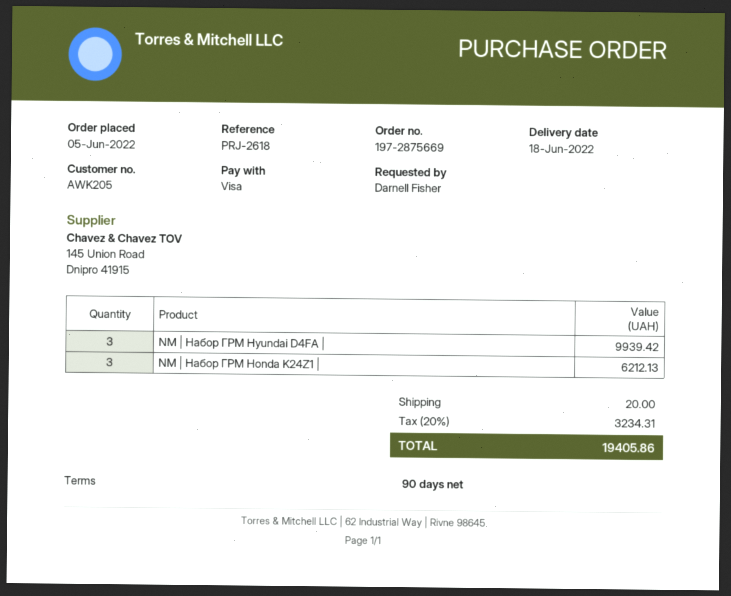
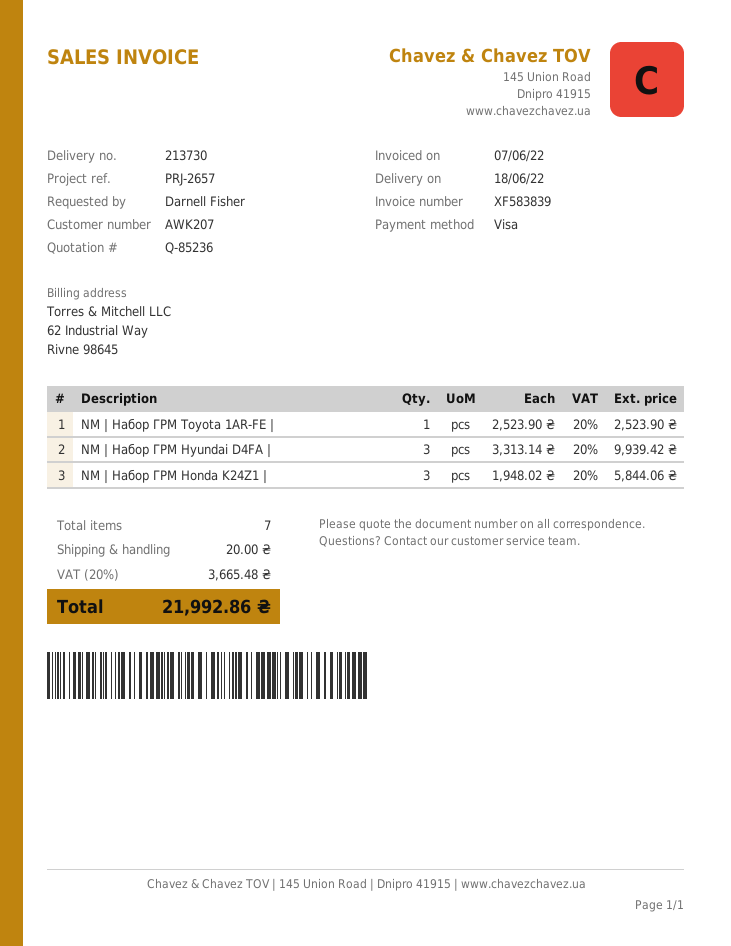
customer number: AWK205 -> AWK207
reference: PRJ-2618 -> PRJ-2657
NM | Набор ГРМ Honda K24Z1 |: 3 for 6212.13 -> 3 for 5844.06
NM | Набор ГРМ Toyota 1AR-FE |: none -> 1 for 2523.90
tax: 20% = 3234.31 -> 20% = 3665.48
total: 19405.86 -> 21992.86

